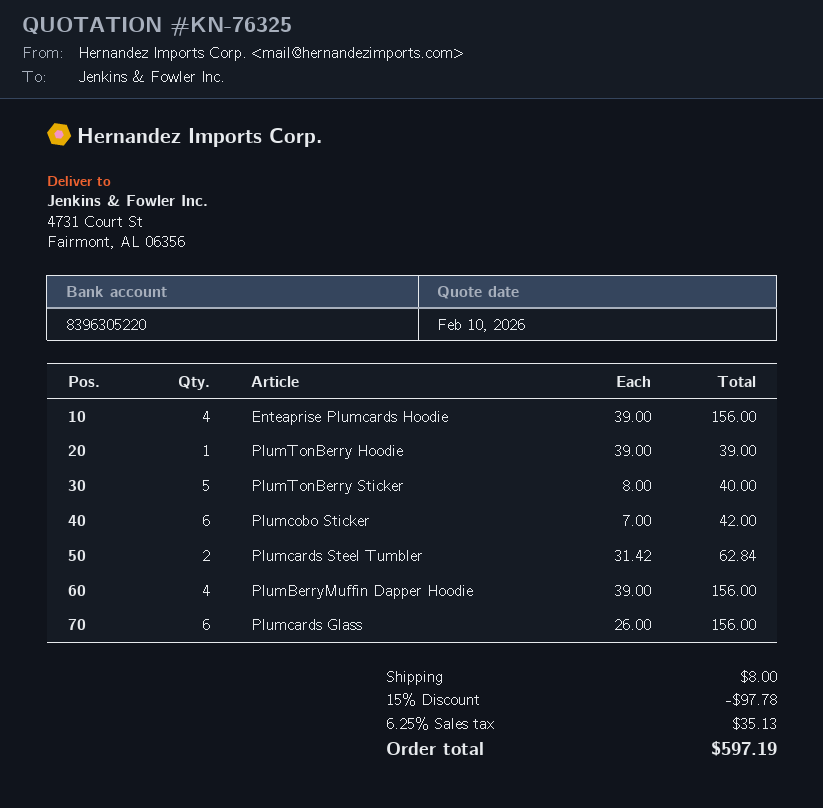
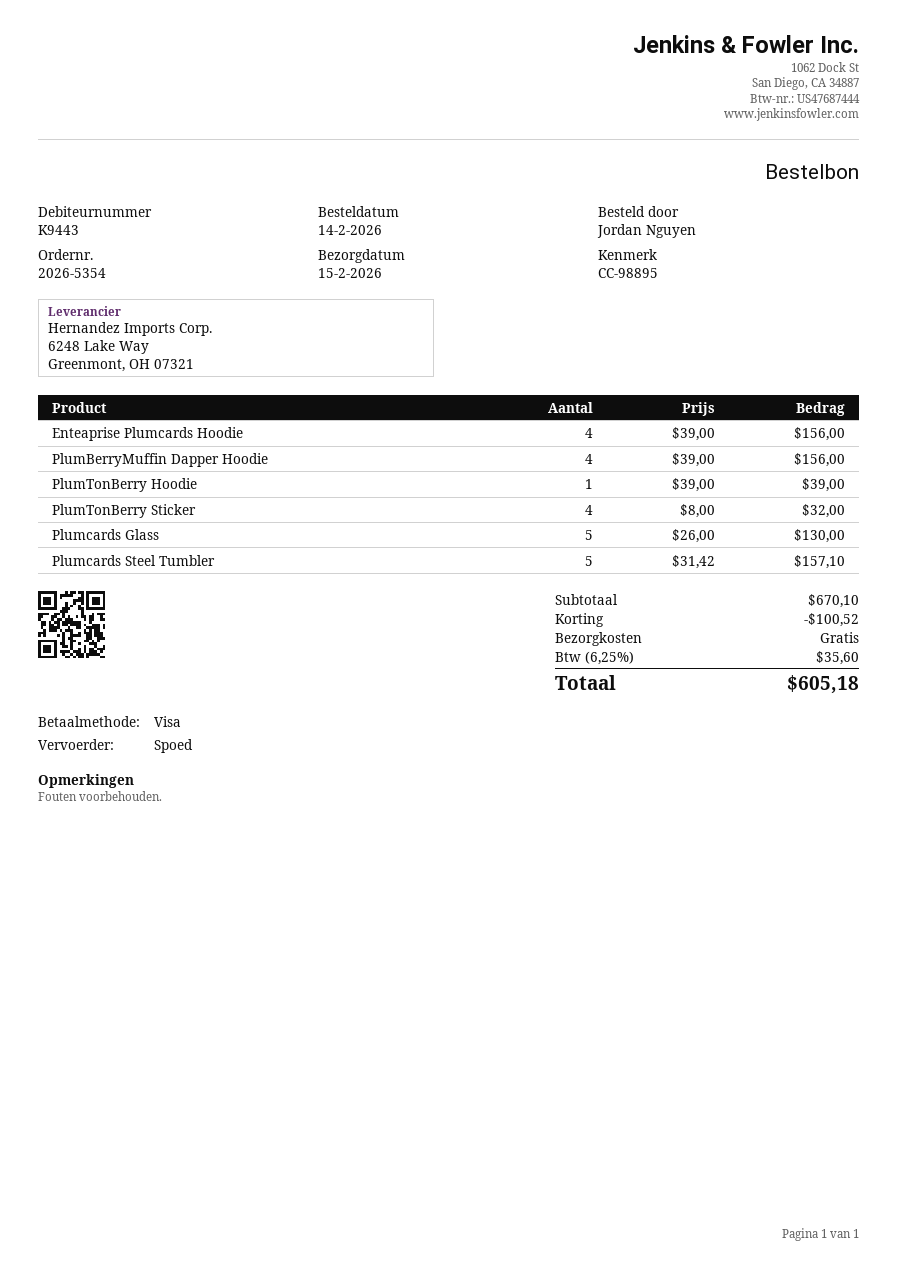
PlumTonBerry Sticker: 5 x 8.00 = 40.00 -> 4 x 8.00 = 32.00
Plumcobo Sticker: 6 x 7.00 = 42.00 -> none
Plumcards Steel Tumbler: 2 x 31.42 = 62.84 -> 5 x 31.42 = 157.10
Plumcards Glass: 6 x 26.00 = 156.00 -> 5 x 26.00 = 130.00
discount: 97.78 -> 100.52
shipping: 8.00 -> 0.00
tax: 6.25% = 35.13 -> 6.25% = 35.60
total: 597.19 -> 605.18

